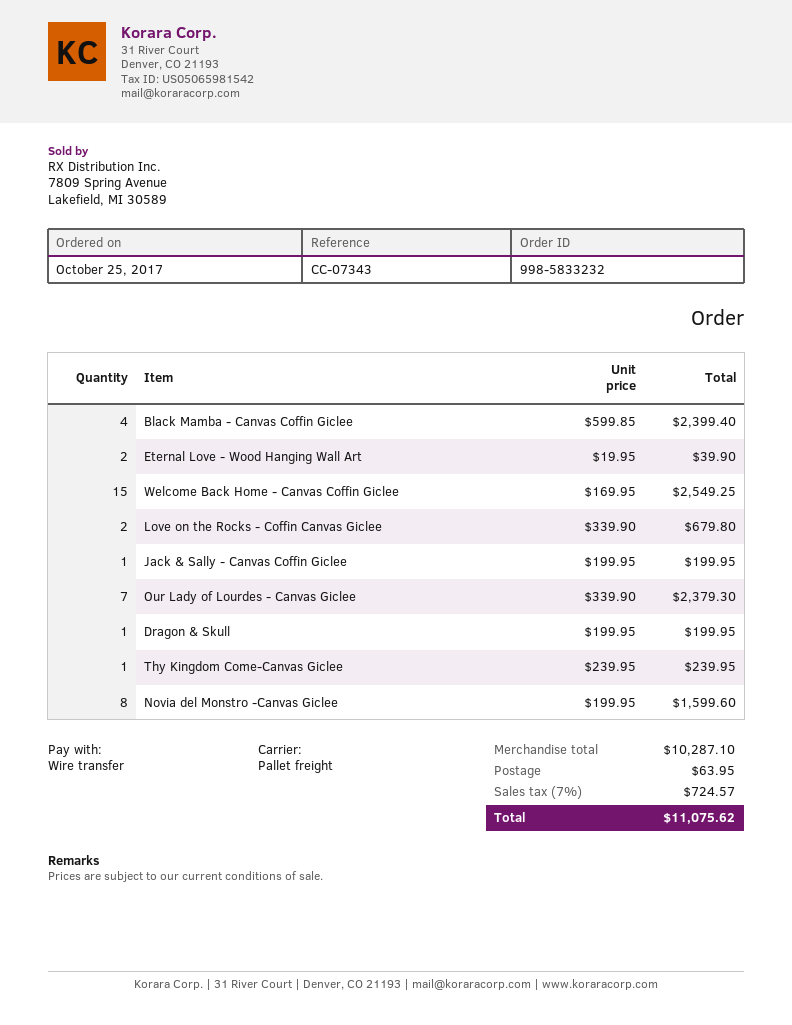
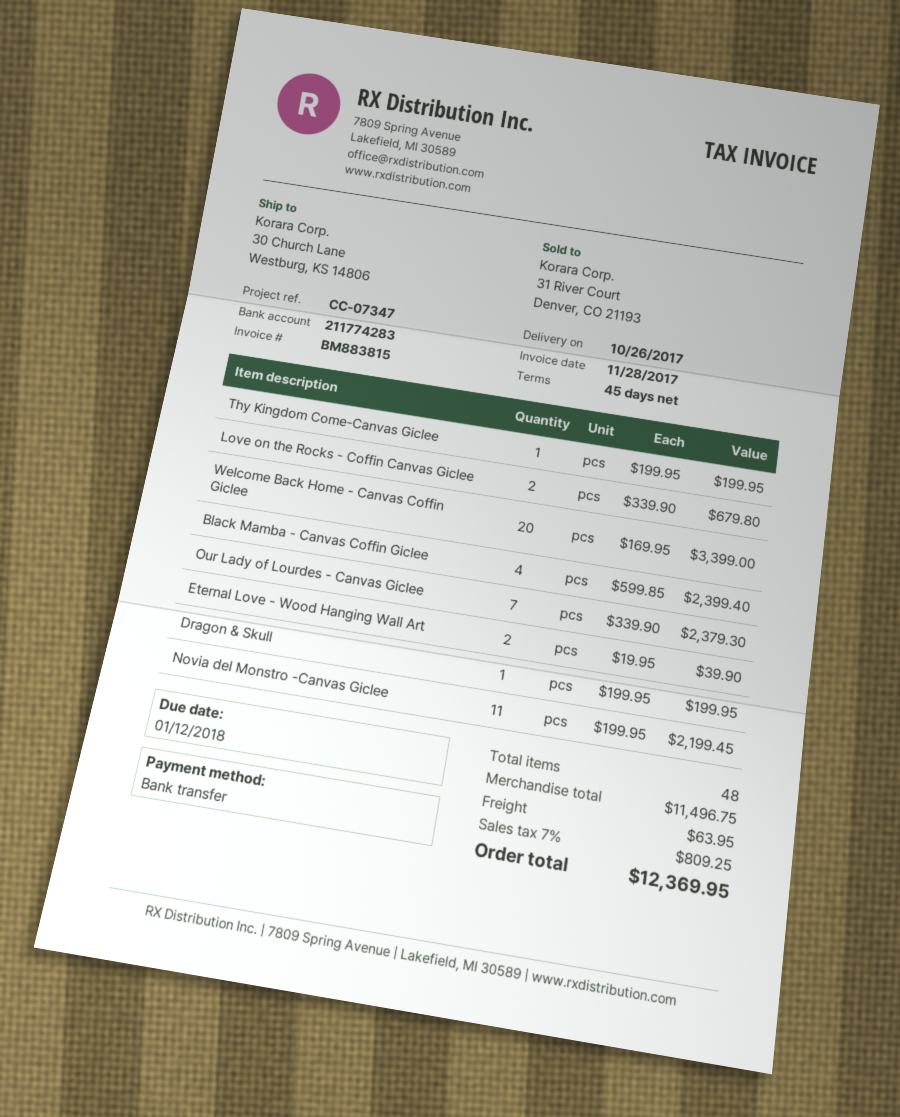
reference: CC-07343 -> CC-07347
Welcome Back Home - Canvas Coffin Giclee: 15 x 169.95 = 2549.25 -> 20 x 169.95 = 3399.00
Jack & Sally - Canvas Coffin Giclee: 1 x 199.95 = 199.95 -> none
Thy Kingdom Come-Canvas Giclee: 1 x 239.95 = 239.95 -> 1 x 199.95 = 199.95
Novia del Monstro -Canvas Giclee: 8 x 199.95 = 1599.60 -> 11 x 199.95 = 2199.45
subtotal: 10287.10 -> 11496.75
tax: 7% = 724.57 -> 7% = 809.25
total: 11075.62 -> 12369.95

